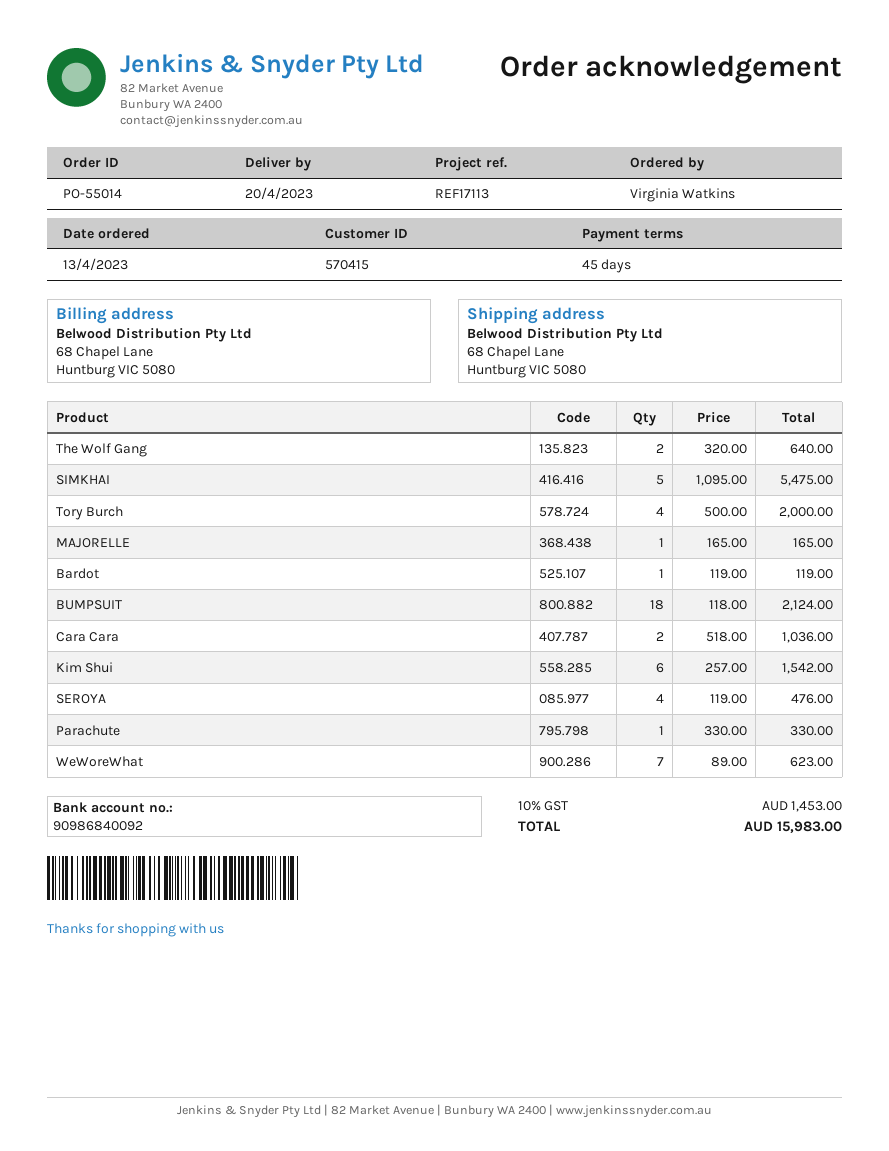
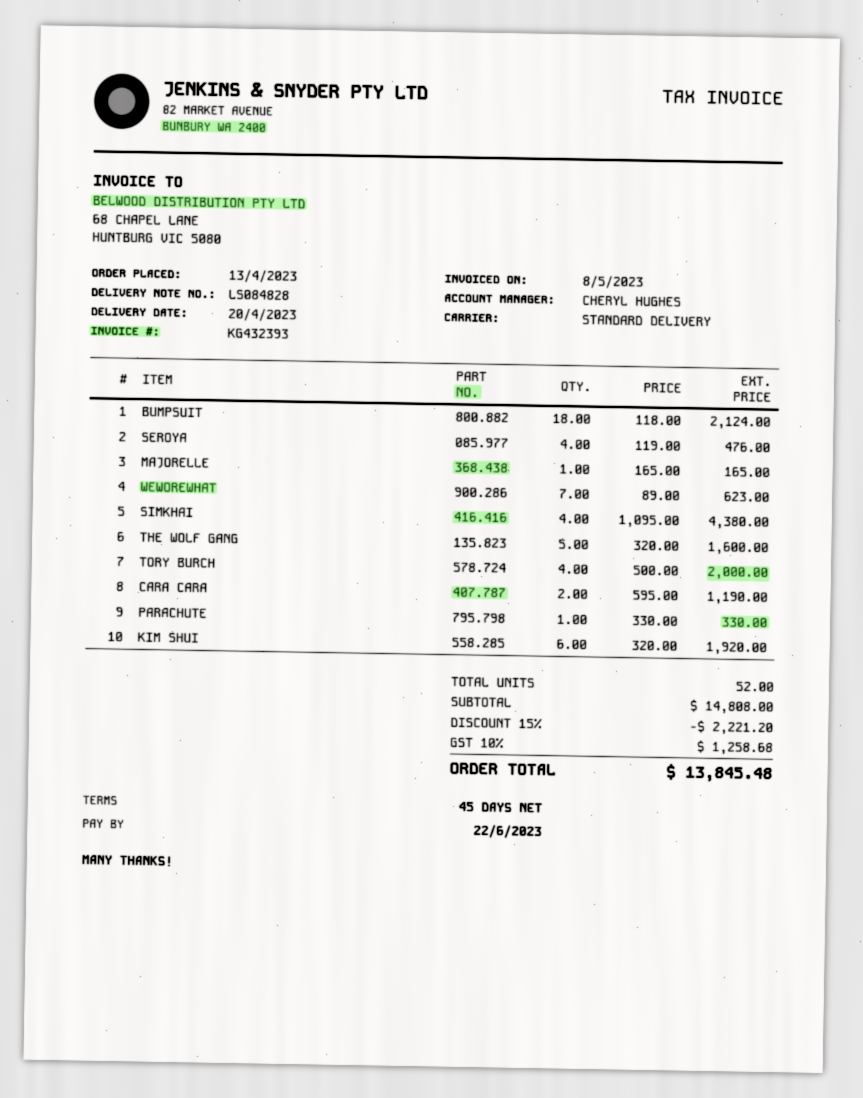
The Wolf Gang: 2 x 320.00 = 640.00 -> 5 x 320.00 = 1600.00
SIMKHAI: 5 x 1095.00 = 5475.00 -> 4 x 1095.00 = 4380.00
Bardot: 1 x 119.00 = 119.00 -> none
Cara Cara: 2 x 518.00 = 1036.00 -> 2 x 595.00 = 1190.00
Kim Shui: 6 x 257.00 = 1542.00 -> 6 x 320.00 = 1920.00
discount: none -> 15% = 2221.20
tax: 10% = 1453.00 -> 10% = 1258.68
total: 15983.00 -> 13845.48

